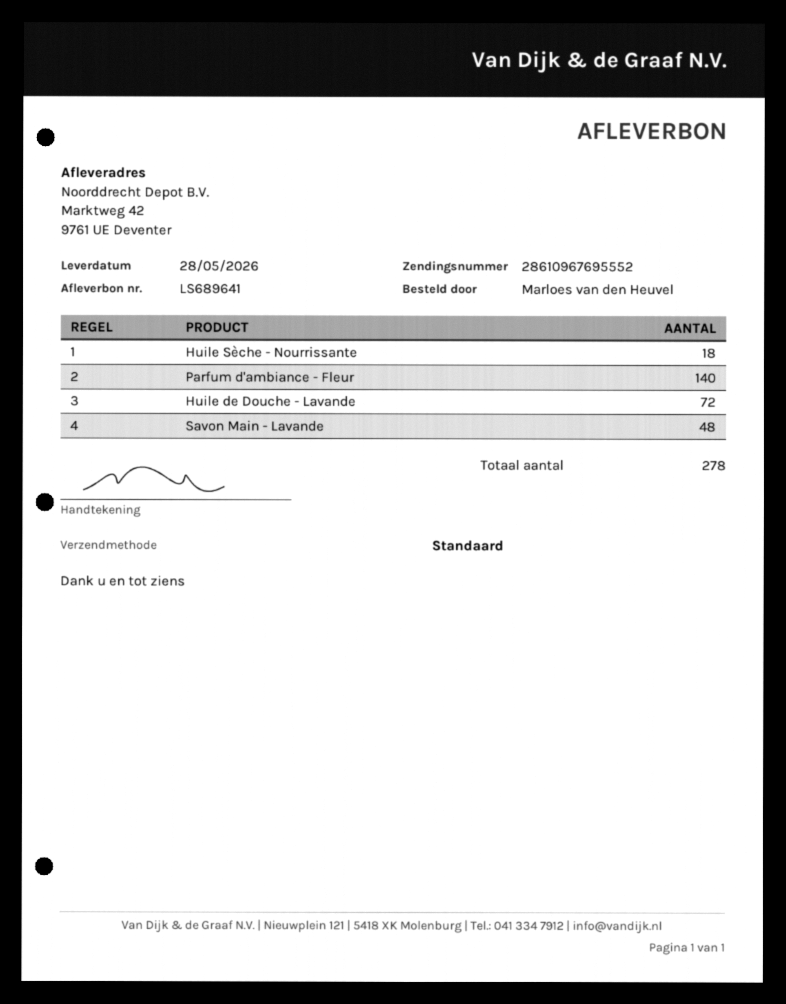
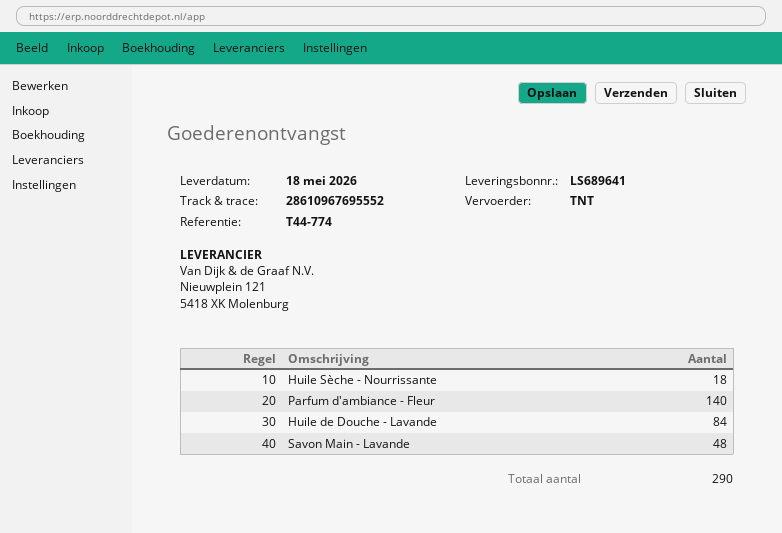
delivery date: 2026-05-28 -> 2026-05-18
shipping method: standard -> TNT
Huile de Douche - Lavande: 72 -> 84
total quantity: 278 -> 290

